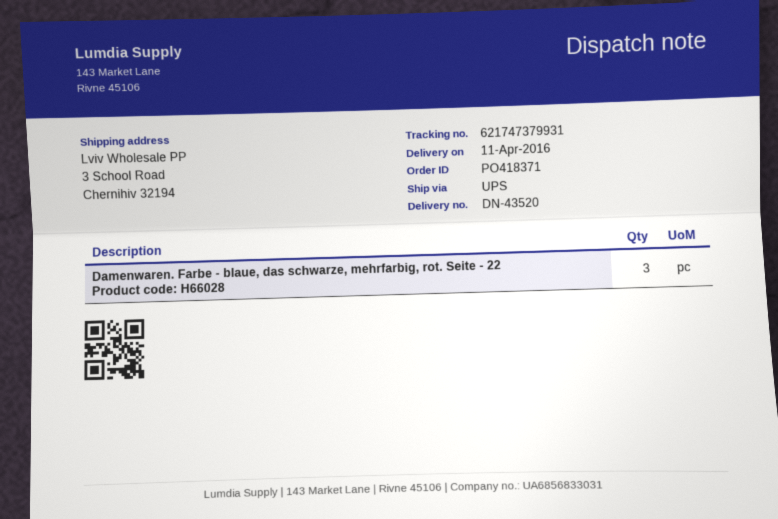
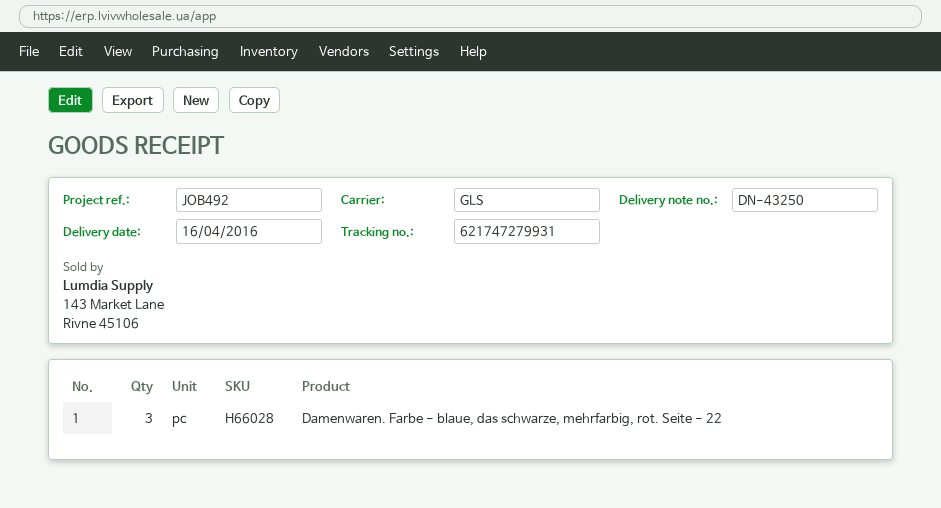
delivery note number: DN-43520 -> DN-43250
delivery date: 2016-04-11 -> 2016-04-16
shipping method: UPS -> GLS
tracking number: 621747379931 -> 621747279931

